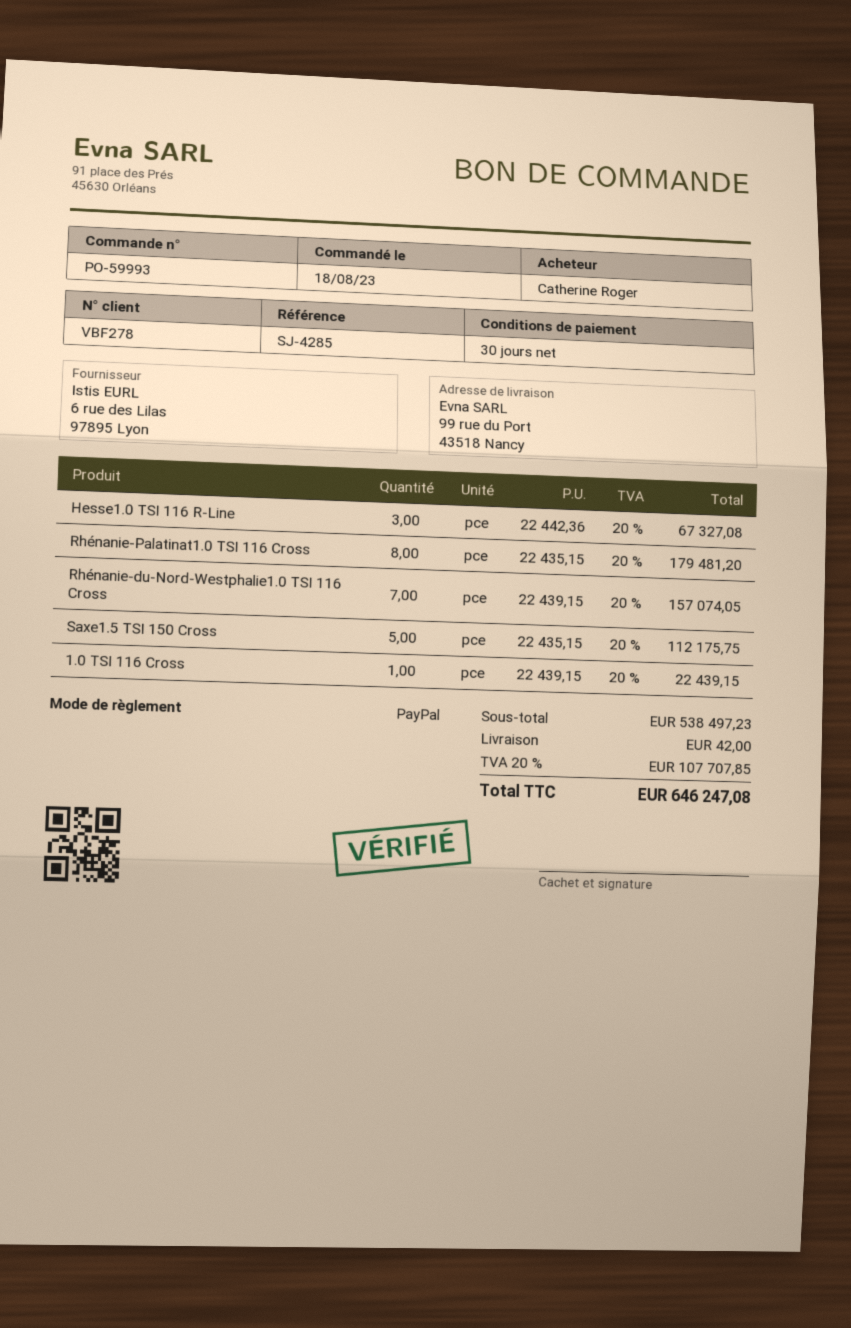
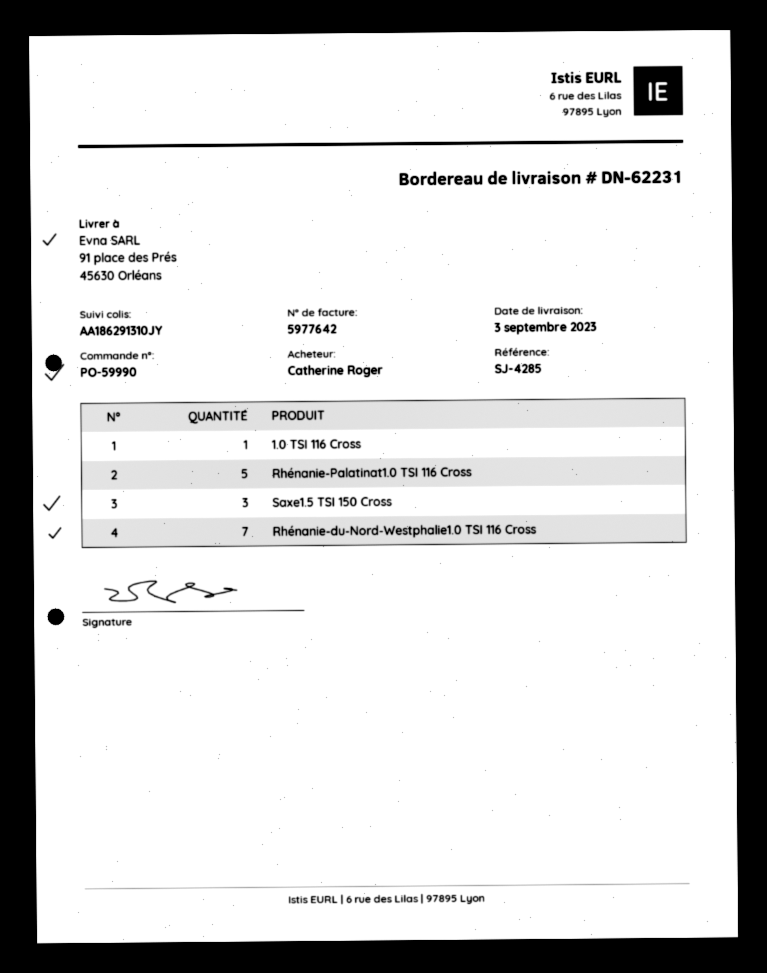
order number: PO-59993 -> PO-59990
ship to: 99 rue du Port, 43518 Nancy -> 91 place des Prés, 45630 Orléans
Hesse1.0 TSI 116 R-Line: 3 -> none
Rhénanie-Palatinat1.0 TSI 116 Cross: 8 -> 5
Saxe1.5 TSI 150 Cross: 5 -> 3

